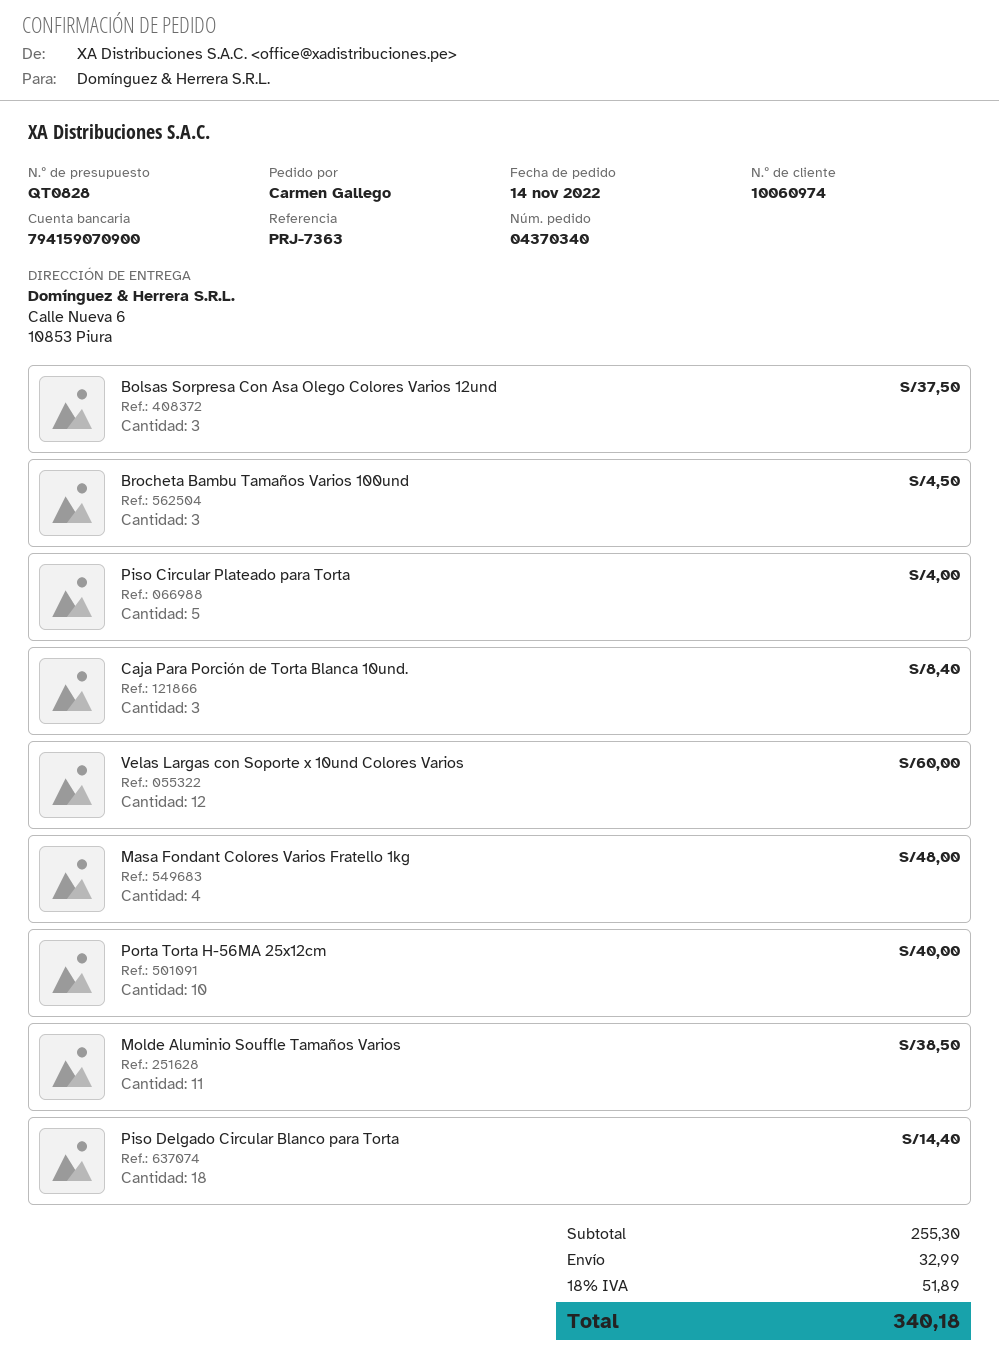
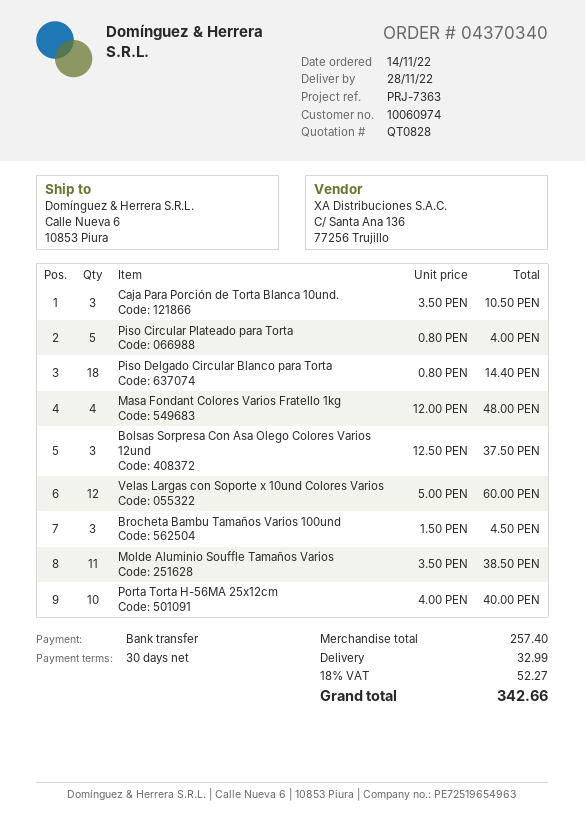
Caja Para Porción de Torta Blanca 10und.: 3 for 8.40 -> 3 for 10.50
subtotal: 255.30 -> 257.40
tax: 18% = 51.89 -> 18% = 52.27
total: 340.18 -> 342.66

